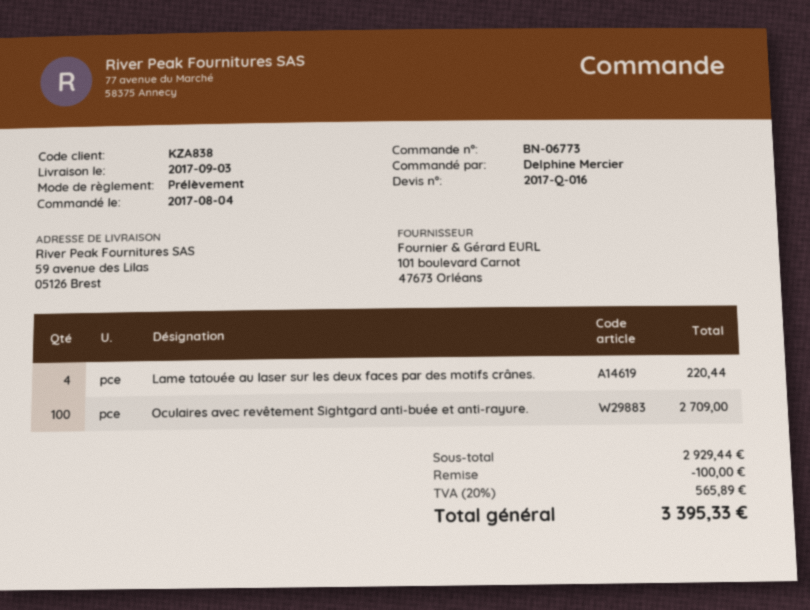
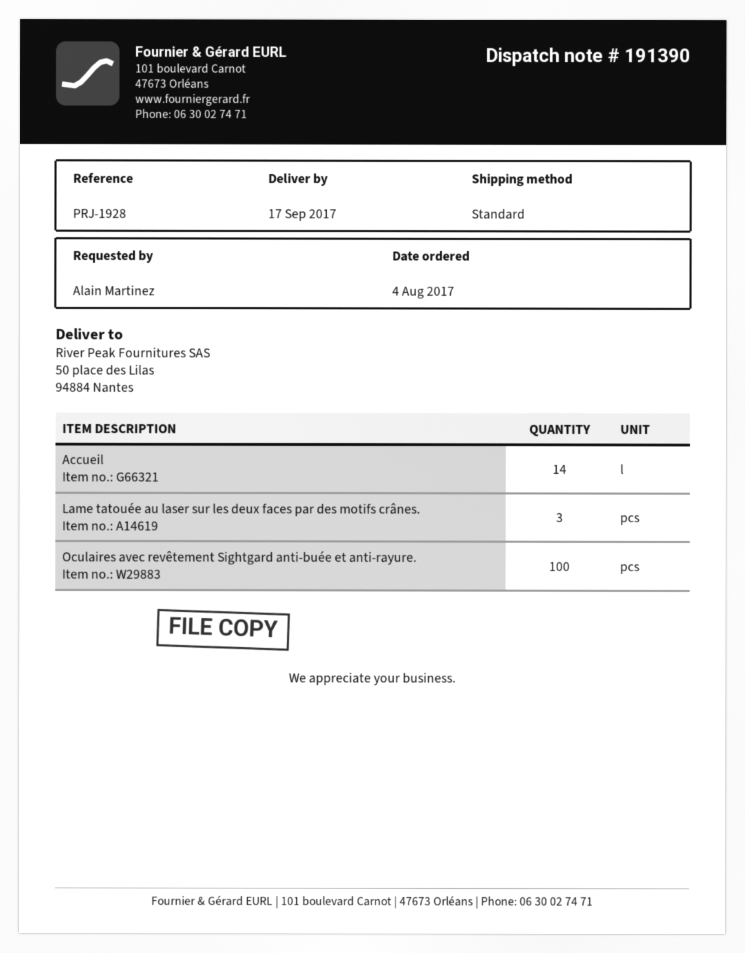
delivery date: 2017-09-03 -> 2017-09-17
ordered by: Delphine Mercier -> Alain Martinez
ship to: 59 avenue des Lilas, 05126 Brest -> 50 place des Lilas, 94884 Nantes
Lame tatouée au laser sur les deux faces par des motifs crânes.: 4 -> 3
Accueil: none -> 14

